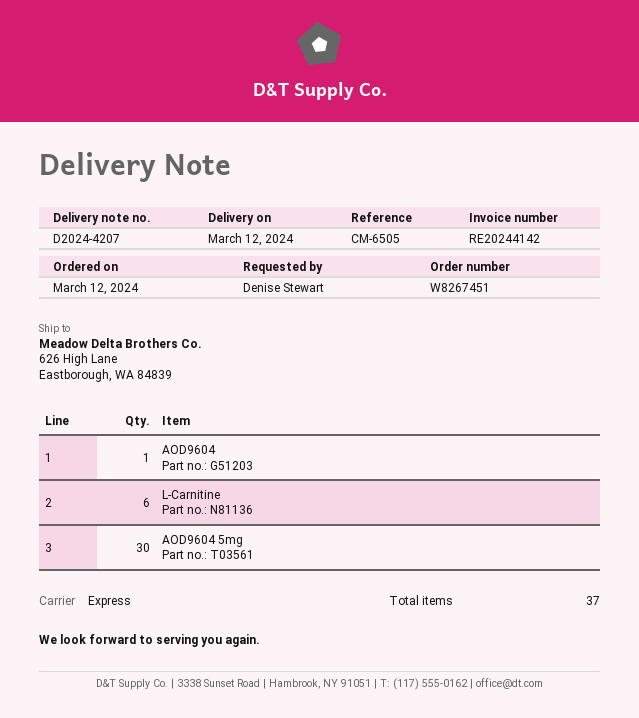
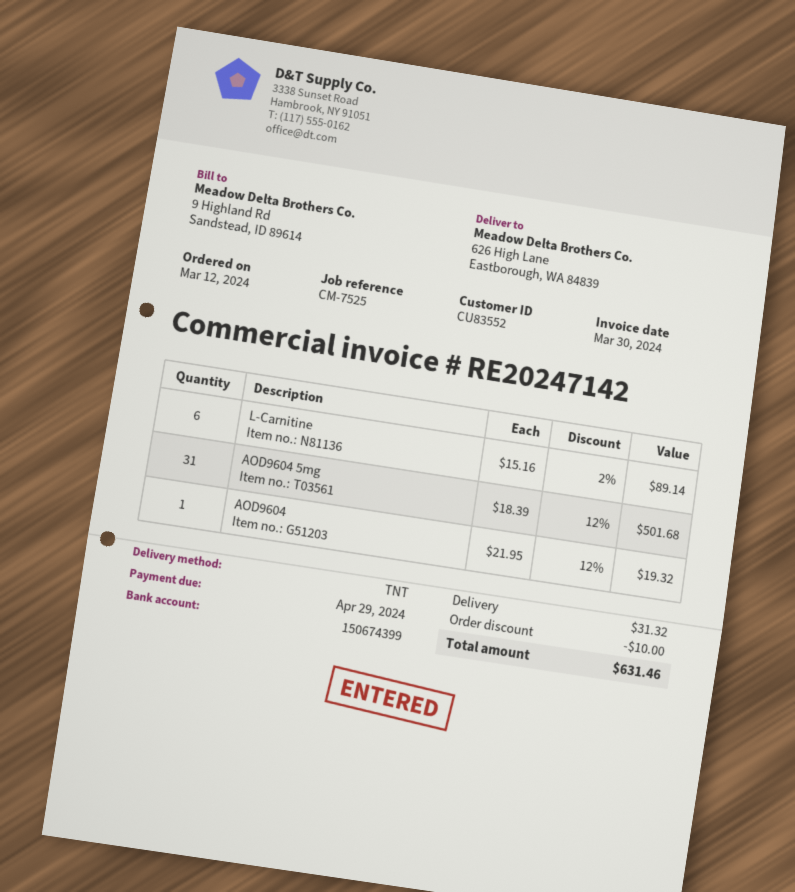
invoice number: RE20244142 -> RE20247142
reference: CM-6505 -> CM-7525
shipping method: express -> TNT
AOD9604 5mg: 30 -> 31

